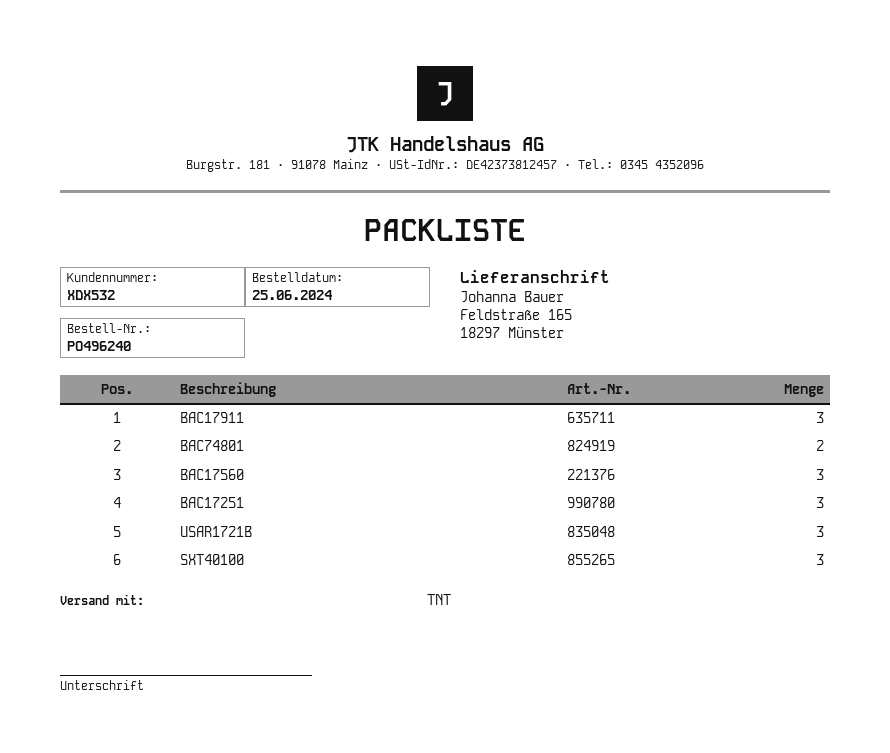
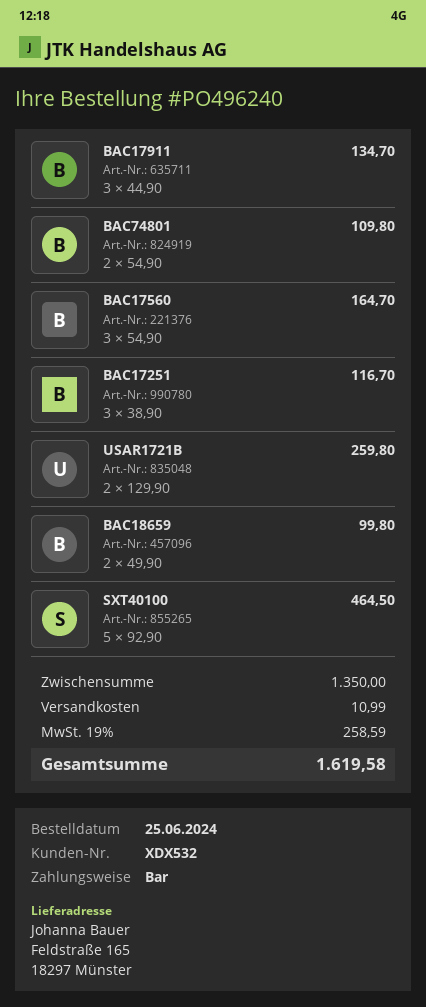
USAR1721B: 3 -> 2
SXT40100: 3 -> 5
BAC18659: none -> 2

